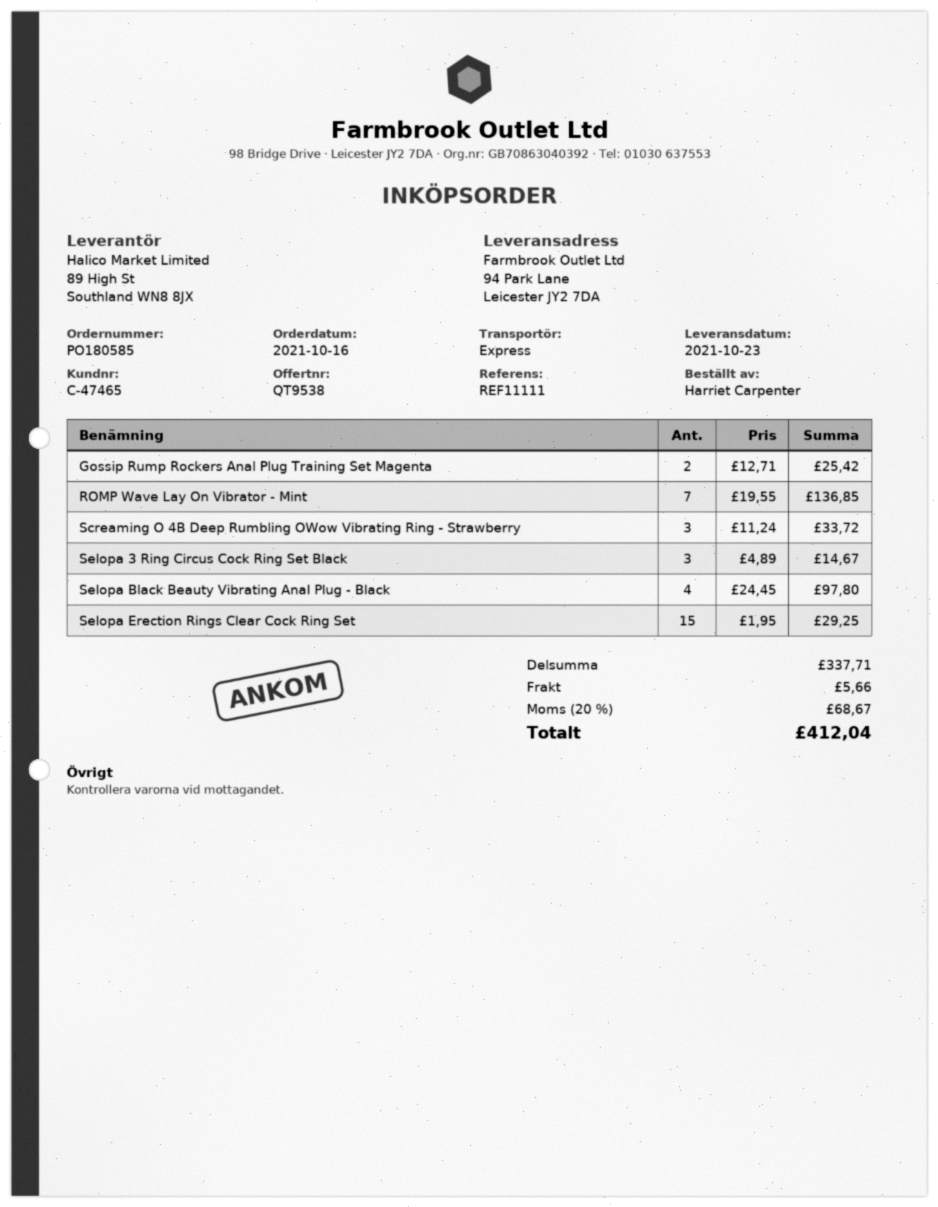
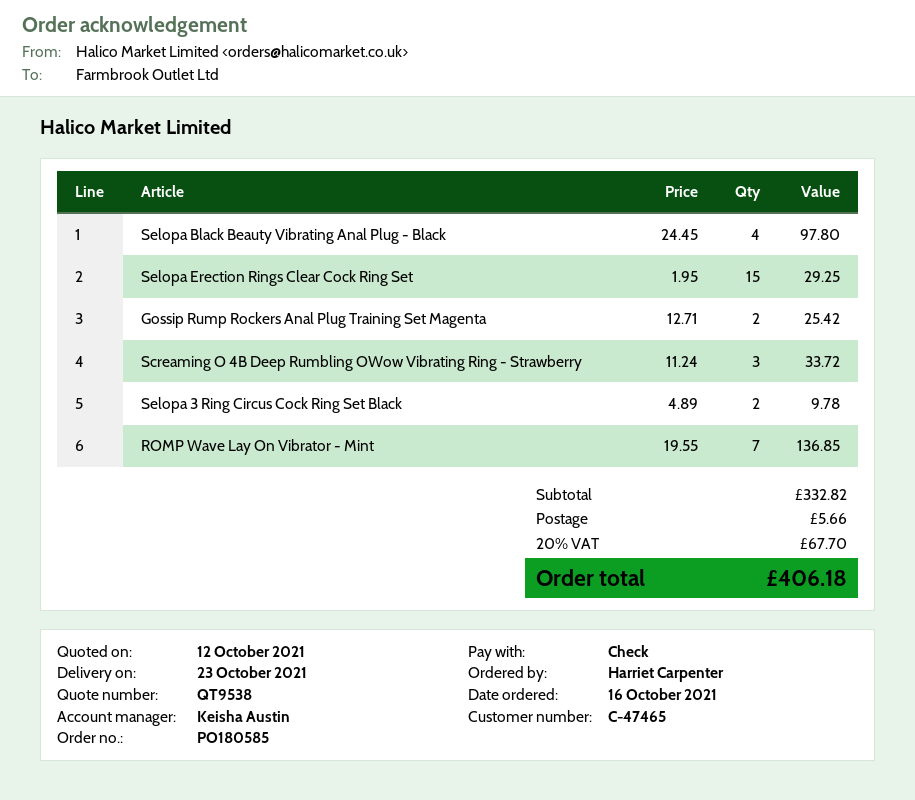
Selopa 3 Ring Circus Cock Ring Set Black: 3 x 4.89 = 14.67 -> 2 x 4.89 = 9.78
subtotal: 337.71 -> 332.82
tax: 20% = 68.67 -> 20% = 67.70
total: 412.04 -> 406.18

